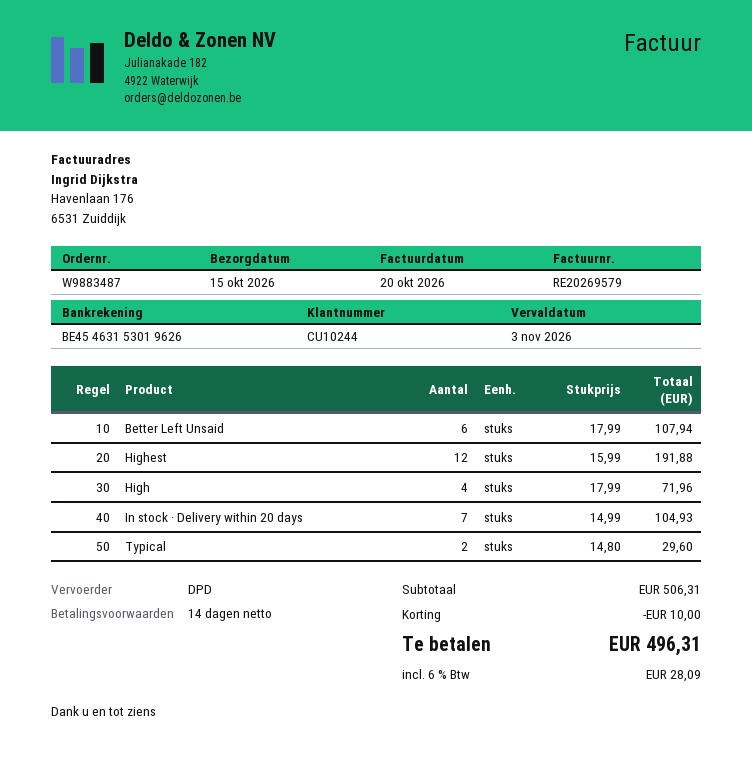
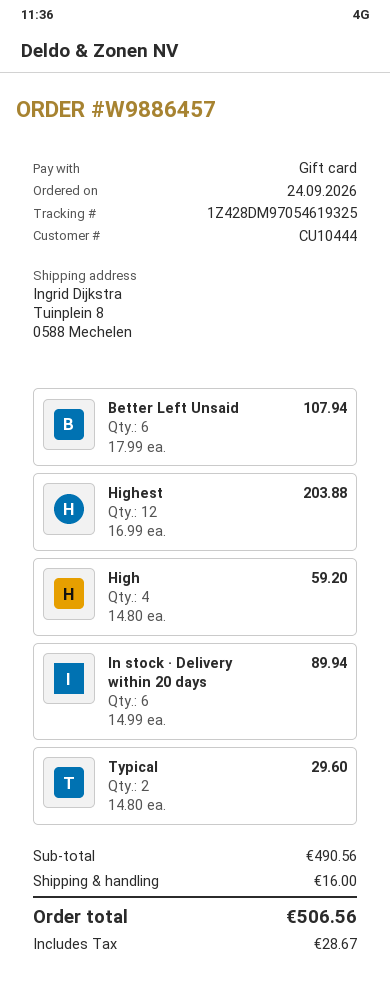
order number: W9883487 -> W9886457
customer number: CU10244 -> CU10444
Highest: 12 x 15.99 = 191.88 -> 12 x 16.99 = 203.88
High: 4 x 17.99 = 71.96 -> 4 x 14.80 = 59.20
In stock · Delivery within 20 days: 7 x 14.99 = 104.93 -> 6 x 14.99 = 89.94
subtotal: 506.31 -> 490.56
discount: 10.00 -> none
shipping: none -> 16.00
tax: 28.09 -> 28.67
total: 496.31 -> 506.56

